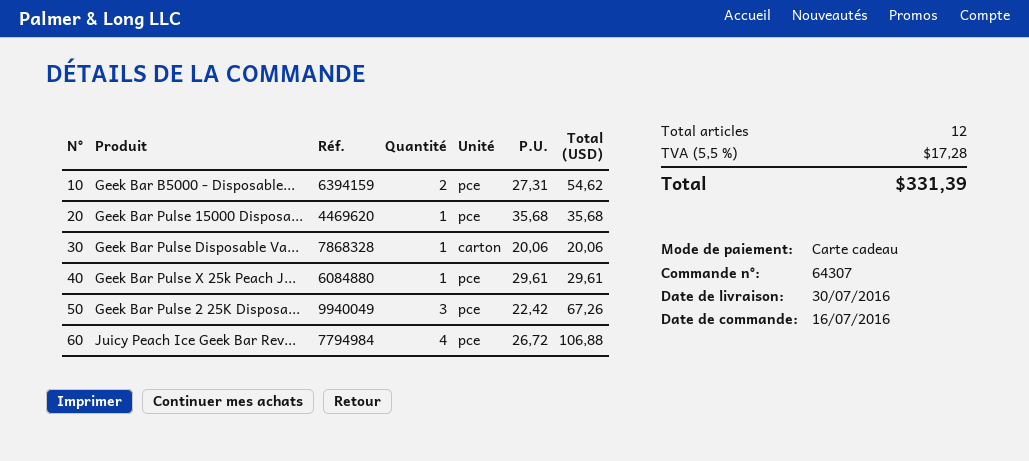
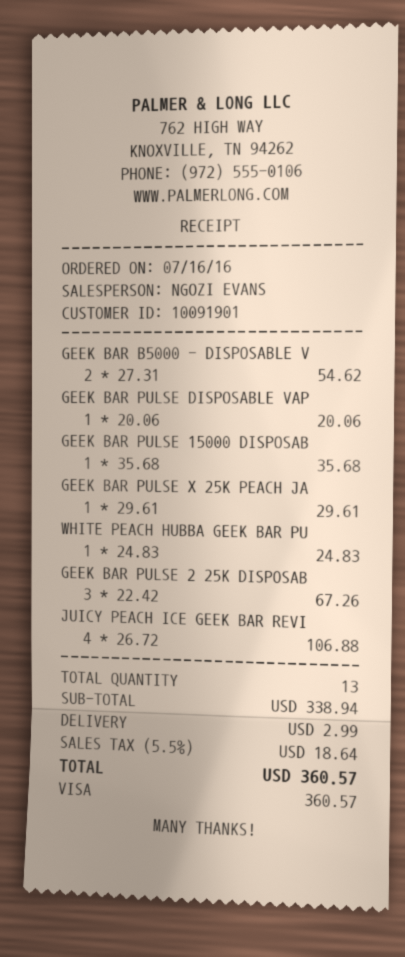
payment method: gift card -> Visa
WHITE PEACH HUBBA GEEK BAR PU: none -> 1 x 24.83 = 24.83
total quantity: 12 -> 13
shipping: none -> 2.99
tax: 5.5% = 17.28 -> 5.5% = 18.64
total: 331.39 -> 360.57

